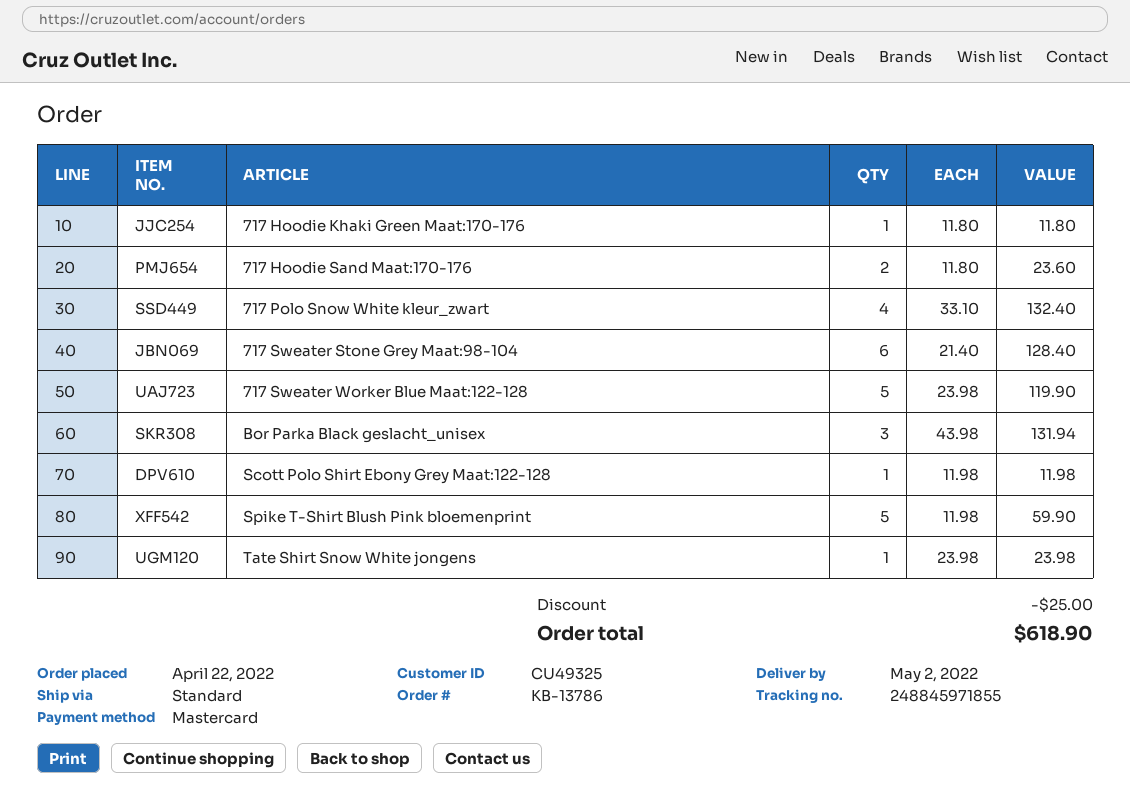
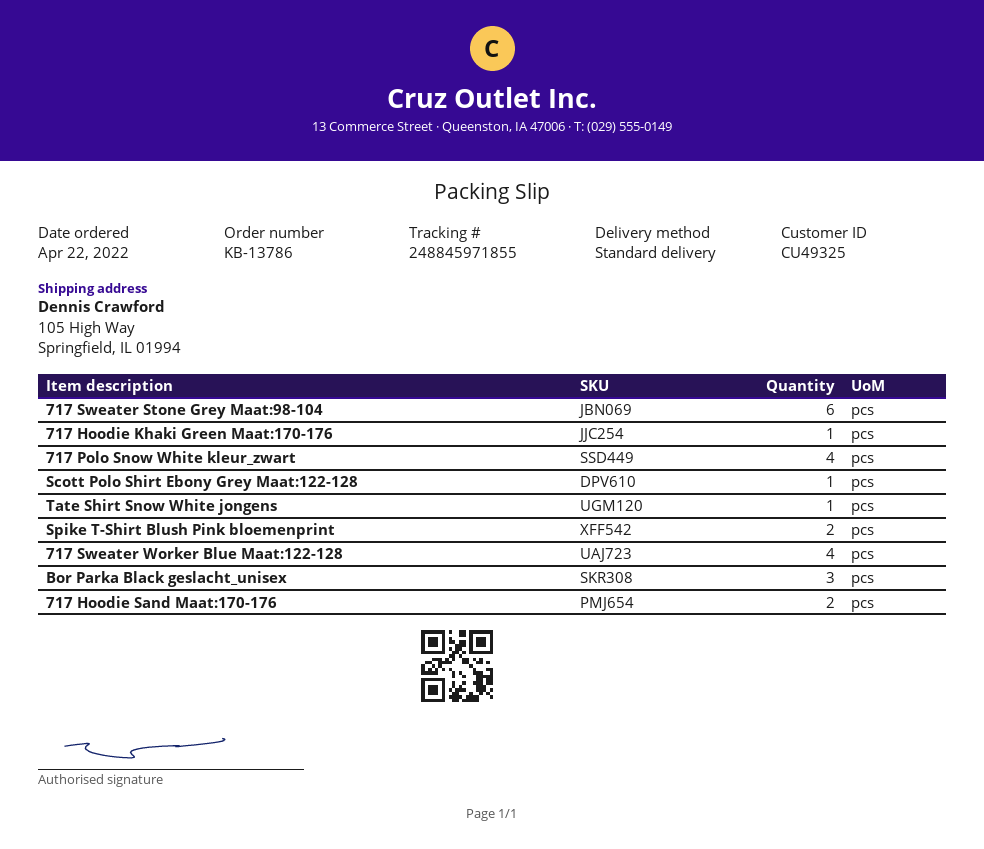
717 Sweater Worker Blue Maat:122-128: 5 -> 4
Spike T-Shirt Blush Pink bloemenprint: 5 -> 2

